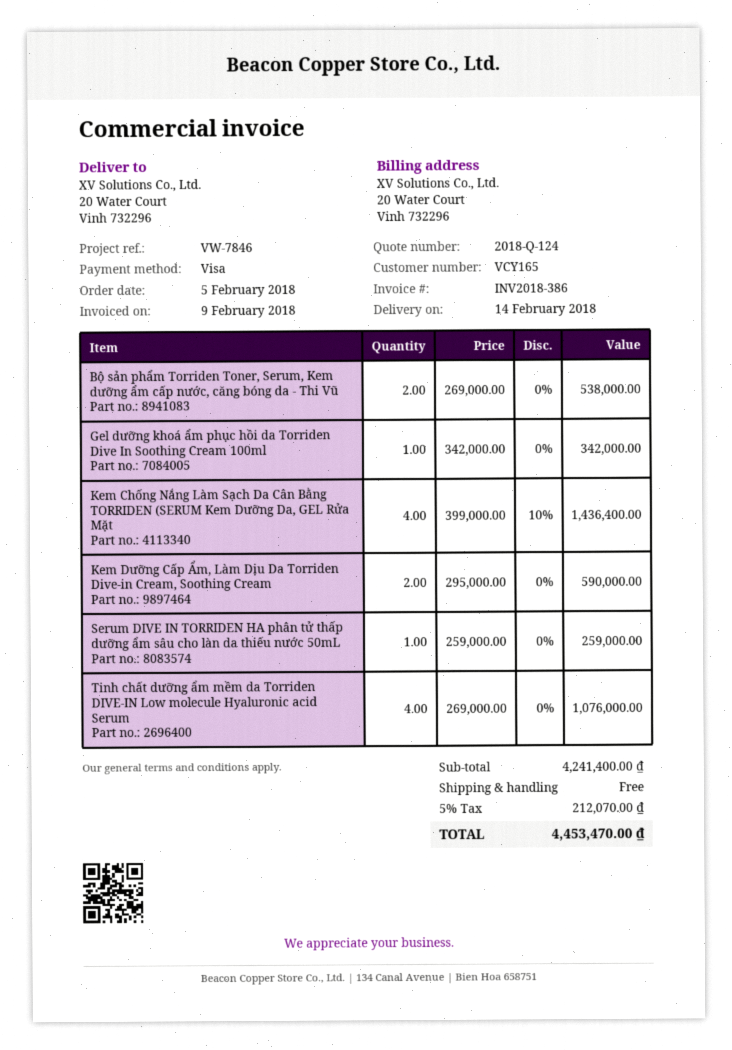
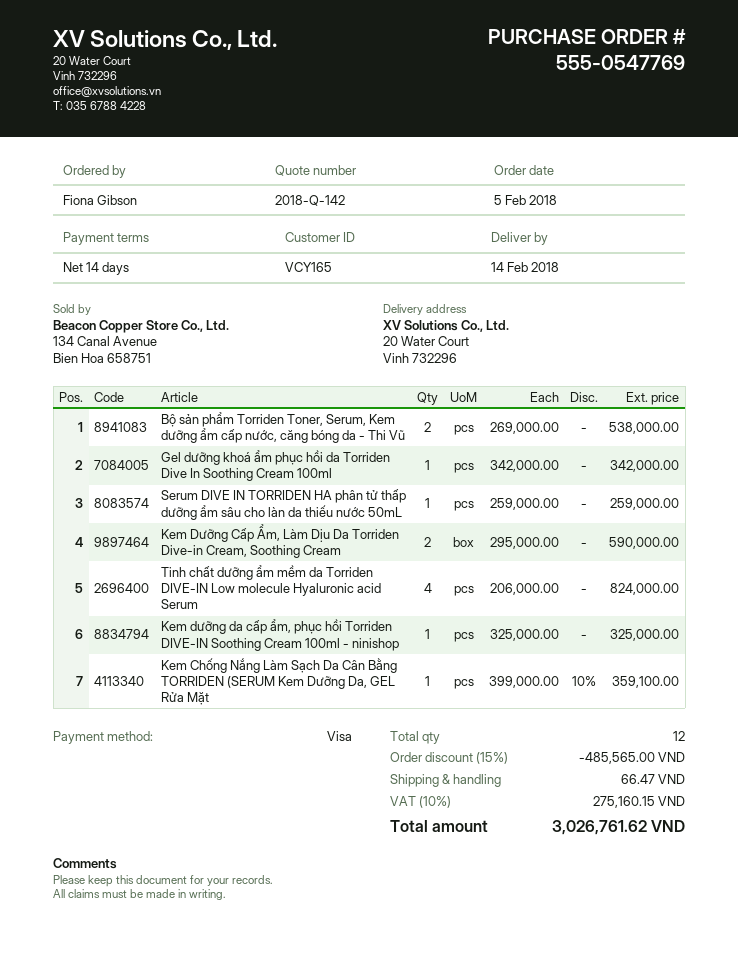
quote number: 2018-Q-124 -> 2018-Q-142
Kem Chống Nắng Làm Sạch Da Cân Bằng TORRIDEN (SERUM Kem Dưỡng Da, GEL Rửa Mặt: 4 x 399000.00 - 10% = 1436400.00 -> 1 x 399000.00 - 10% = 359100.00
Tinh chất dưỡng ẩm mềm da Torriden DIVE-IN Low molecule Hyaluronic acid Serum: 4 x 269000.00 = 1076000.00 -> 4 x 206000.00 = 824000.00
Kem dưỡng da cấp ẩm, phục hồi Torriden DIVE-IN Soothing Cream 100ml - ninishop: none -> 1 x 325000.00 = 325000.00
discount: none -> 15% = 485565.00
shipping: 0.00 -> 66.47
tax: 5% = 212070.00 -> 10% = 275160.15
total: 4453470.00 -> 3026761.62

